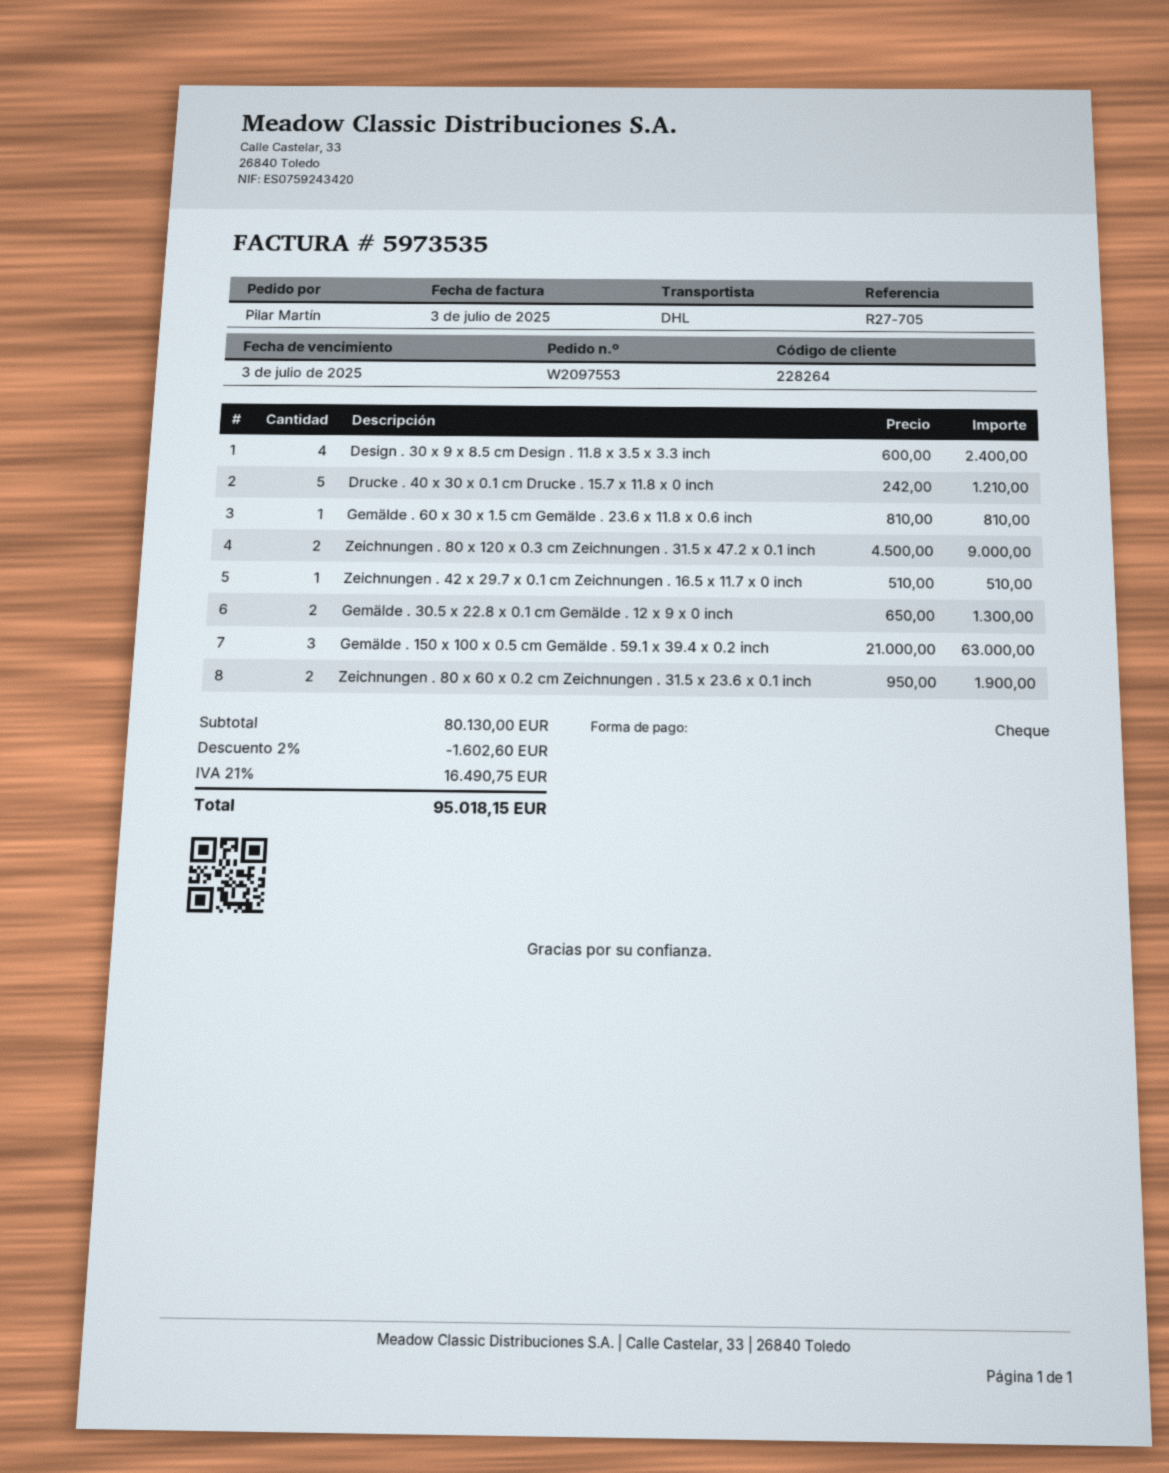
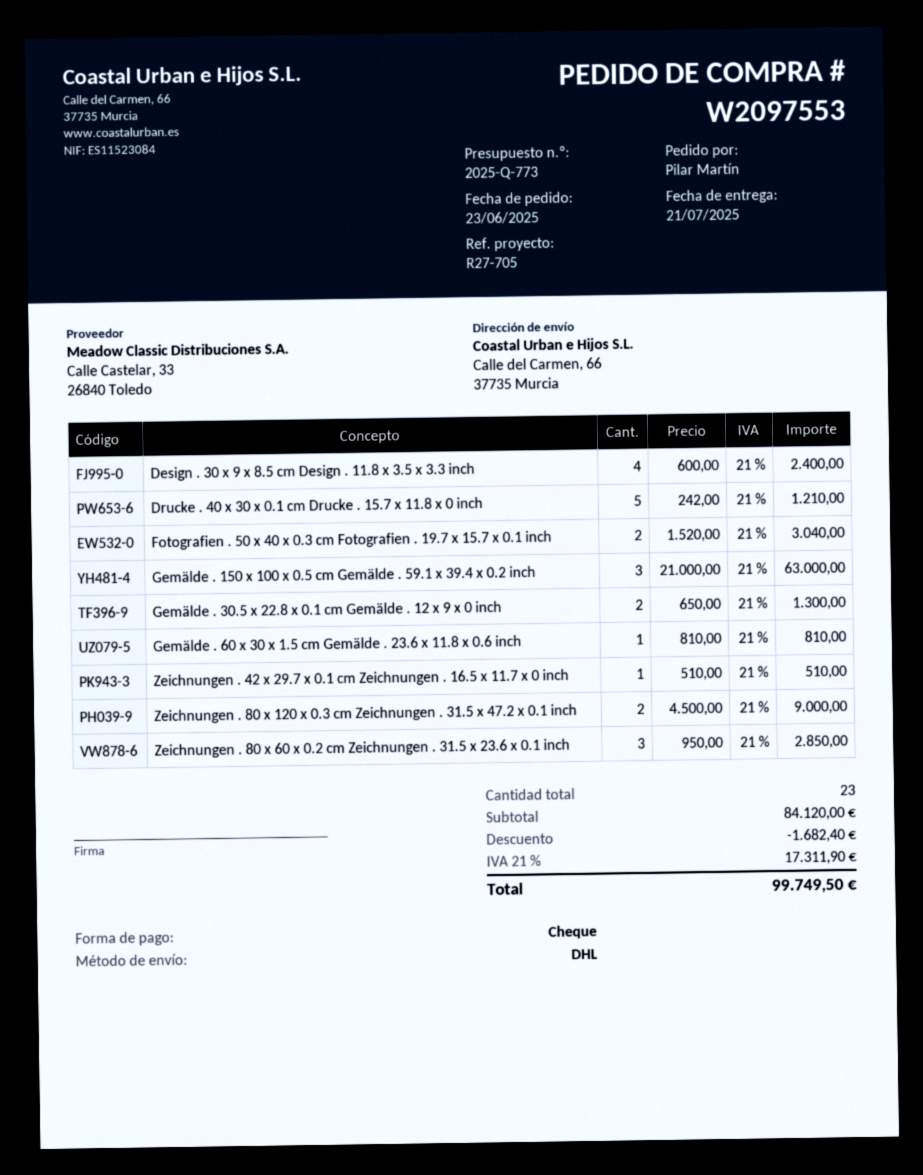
Zeichnungen . 80 x 60 x 0.2 cm Zeichnungen . 31.5 x 23.6 x 0.1 inch: 2 x 950.00 = 1900.00 -> 3 x 950.00 = 2850.00
Fotografien . 50 x 40 x 0.3 cm Fotografien . 19.7 x 15.7 x 0.1 inch: none -> 2 x 1520.00 = 3040.00
subtotal: 80130.00 -> 84120.00
discount: 1602.60 -> 1682.40
tax: 21% = 16490.75 -> 21% = 17311.90
total: 95018.15 -> 99749.50

